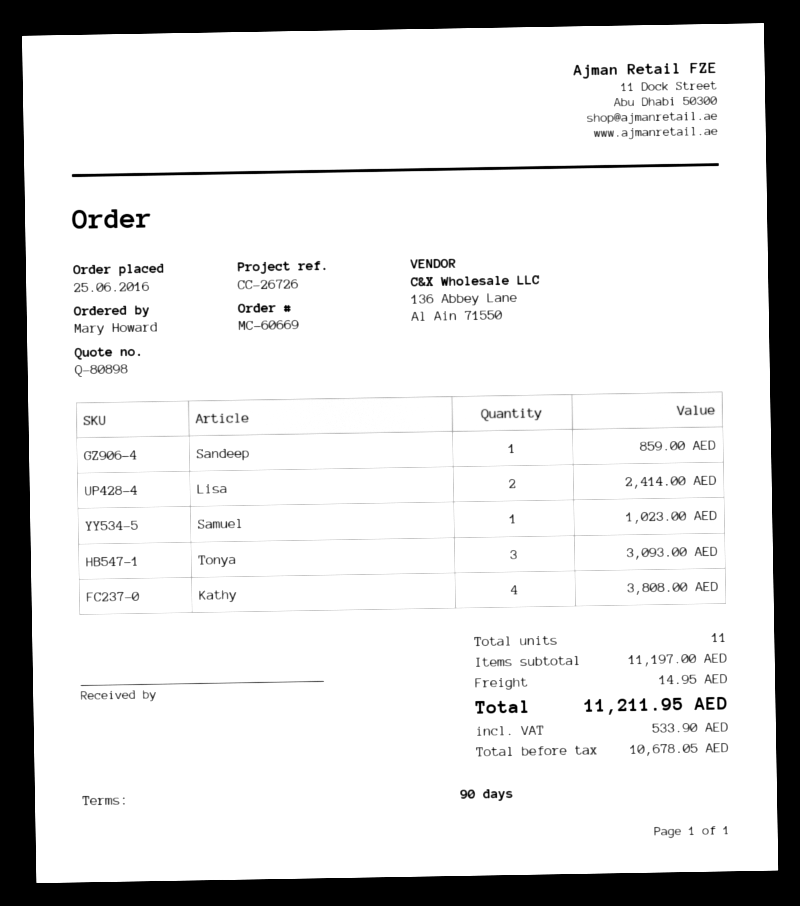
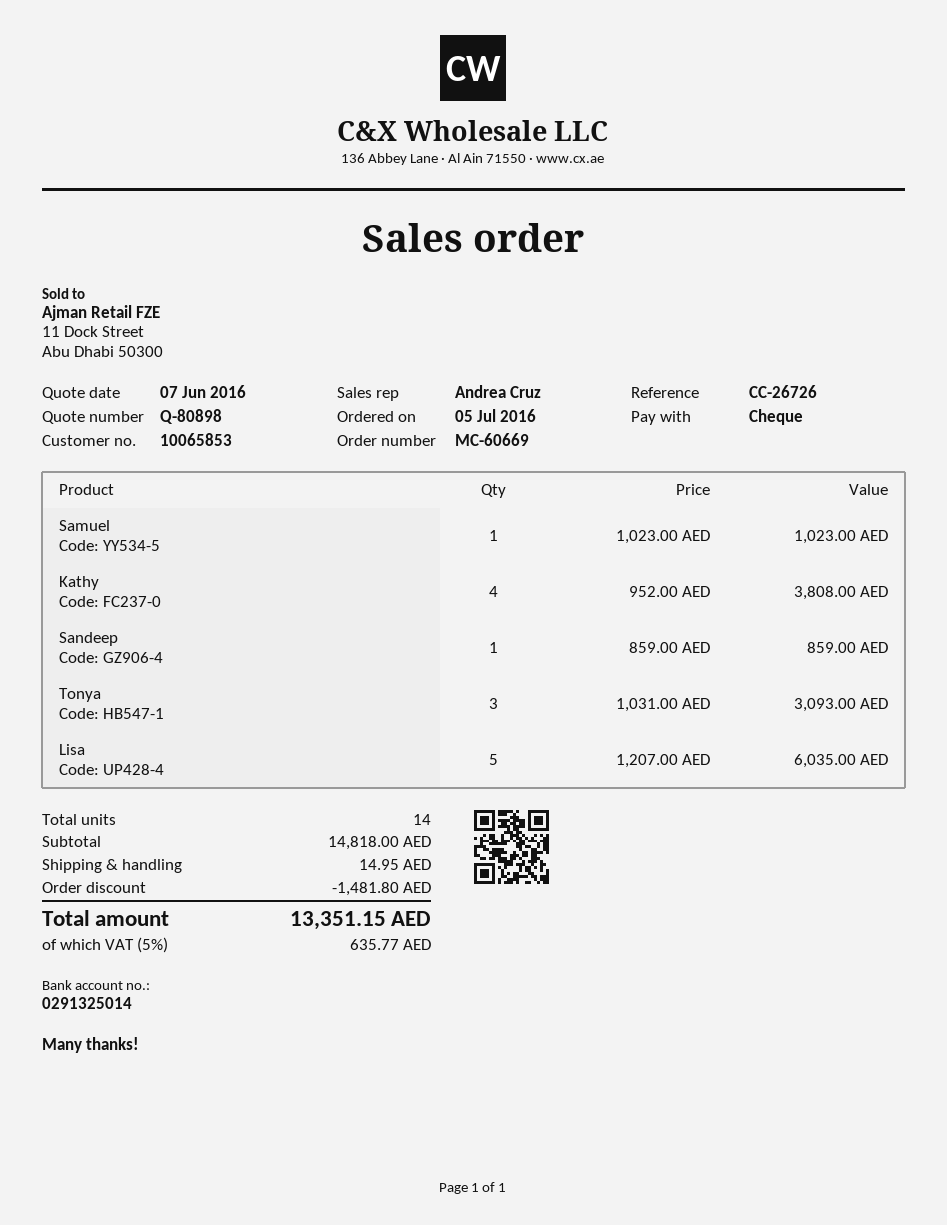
order date: 2016-06-25 -> 2016-07-05
Lisa: 2 for 2414.00 -> 5 for 6035.00
total quantity: 11 -> 14
subtotal: 11197.00 -> 14818.00
discount: none -> 1481.80
tax: 533.90 -> 635.77
total: 11211.95 -> 13351.15

